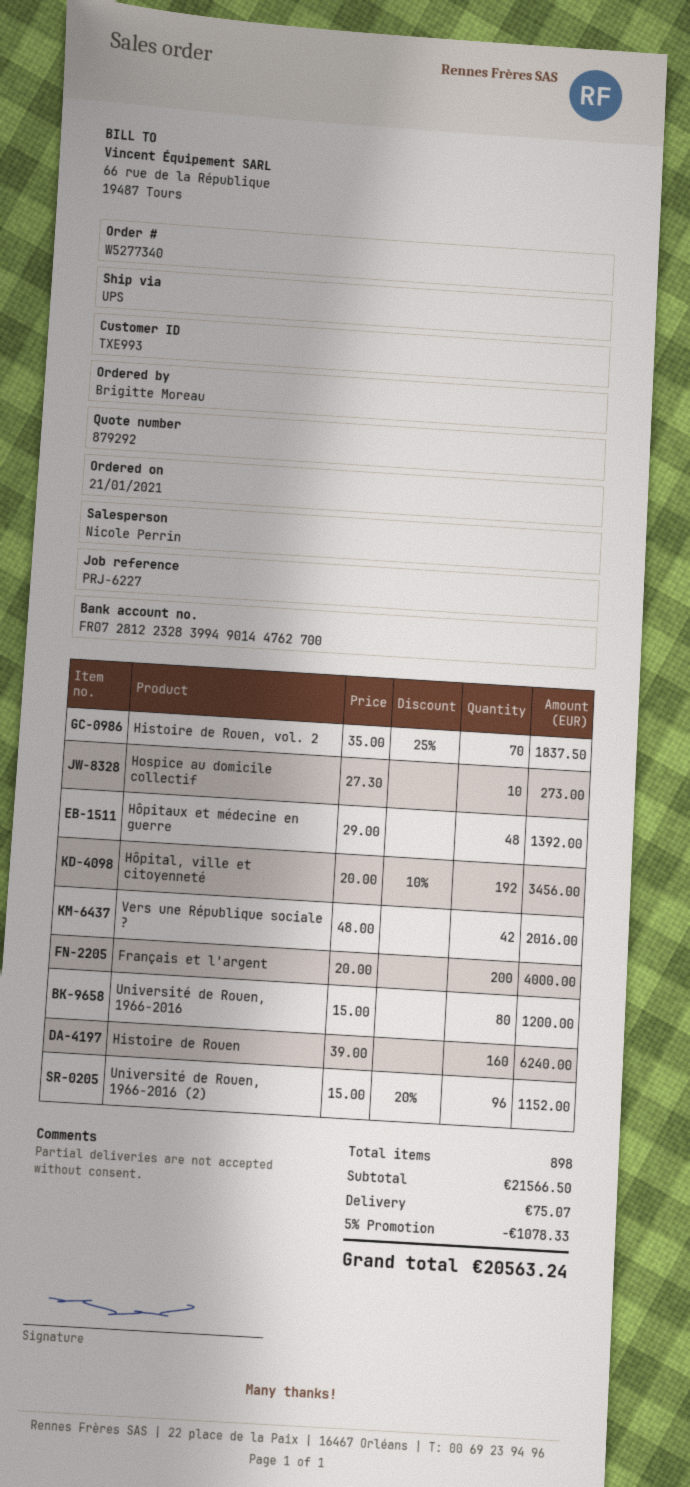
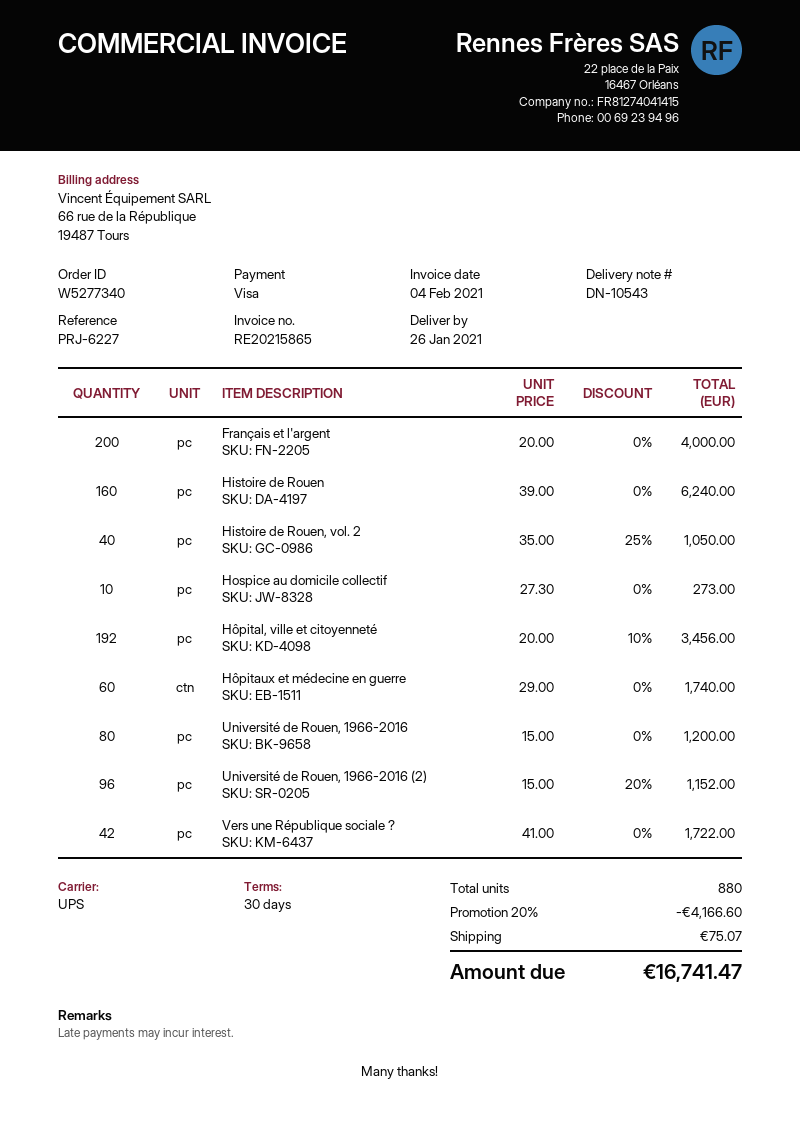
Histoire de Rouen, vol. 2: 70 x 35.00 - 25% = 1837.50 -> 40 x 35.00 - 25% = 1050.00
Hôpitaux et médecine en guerre: 48 x 29.00 = 1392.00 -> 60 x 29.00 = 1740.00
Vers une République sociale ?: 42 x 48.00 = 2016.00 -> 42 x 41.00 = 1722.00
total quantity: 898 -> 880
discount: 5% = 1078.33 -> 20% = 4166.60
total: 20563.24 -> 16741.47

